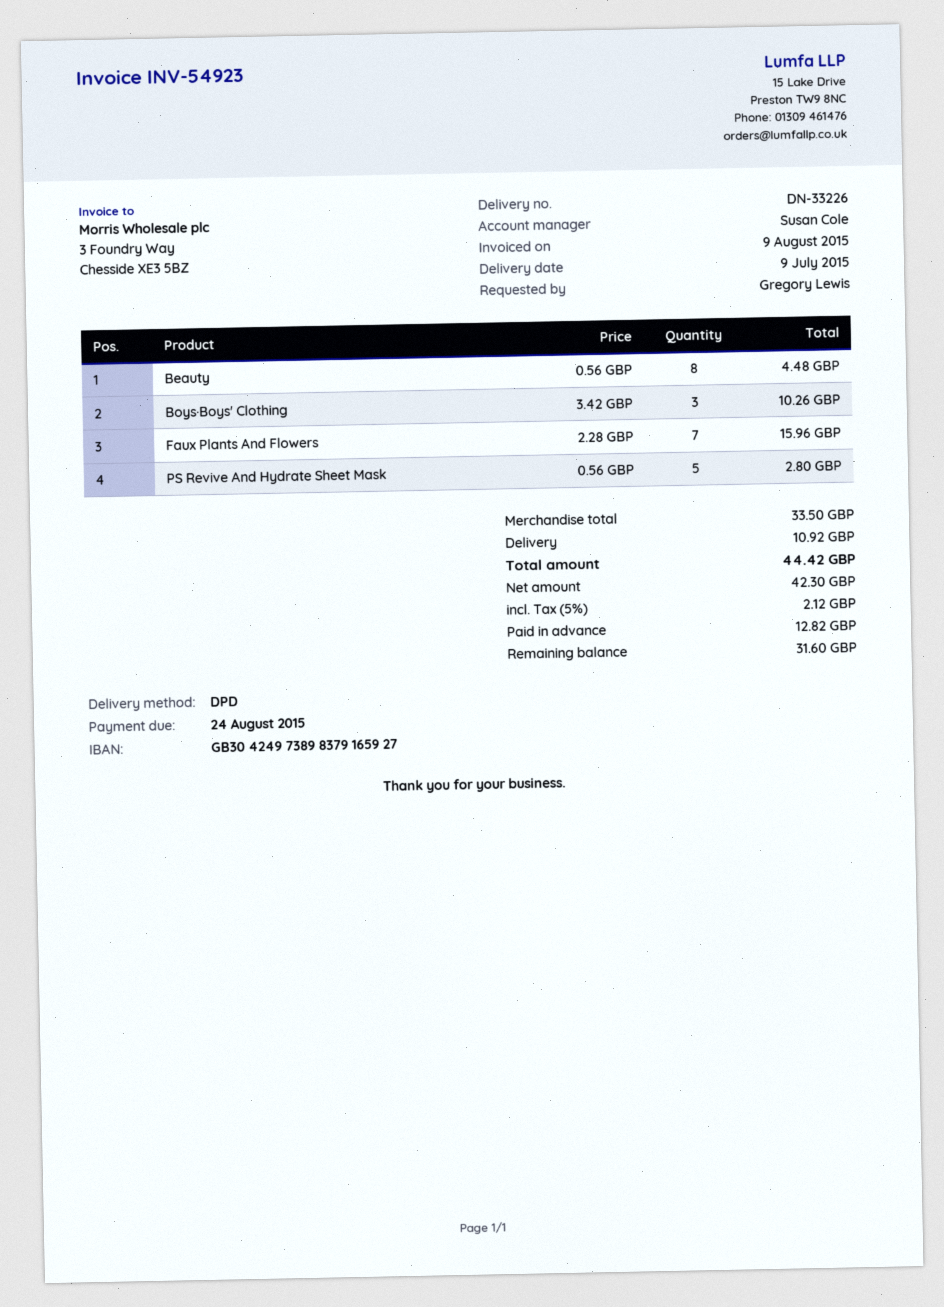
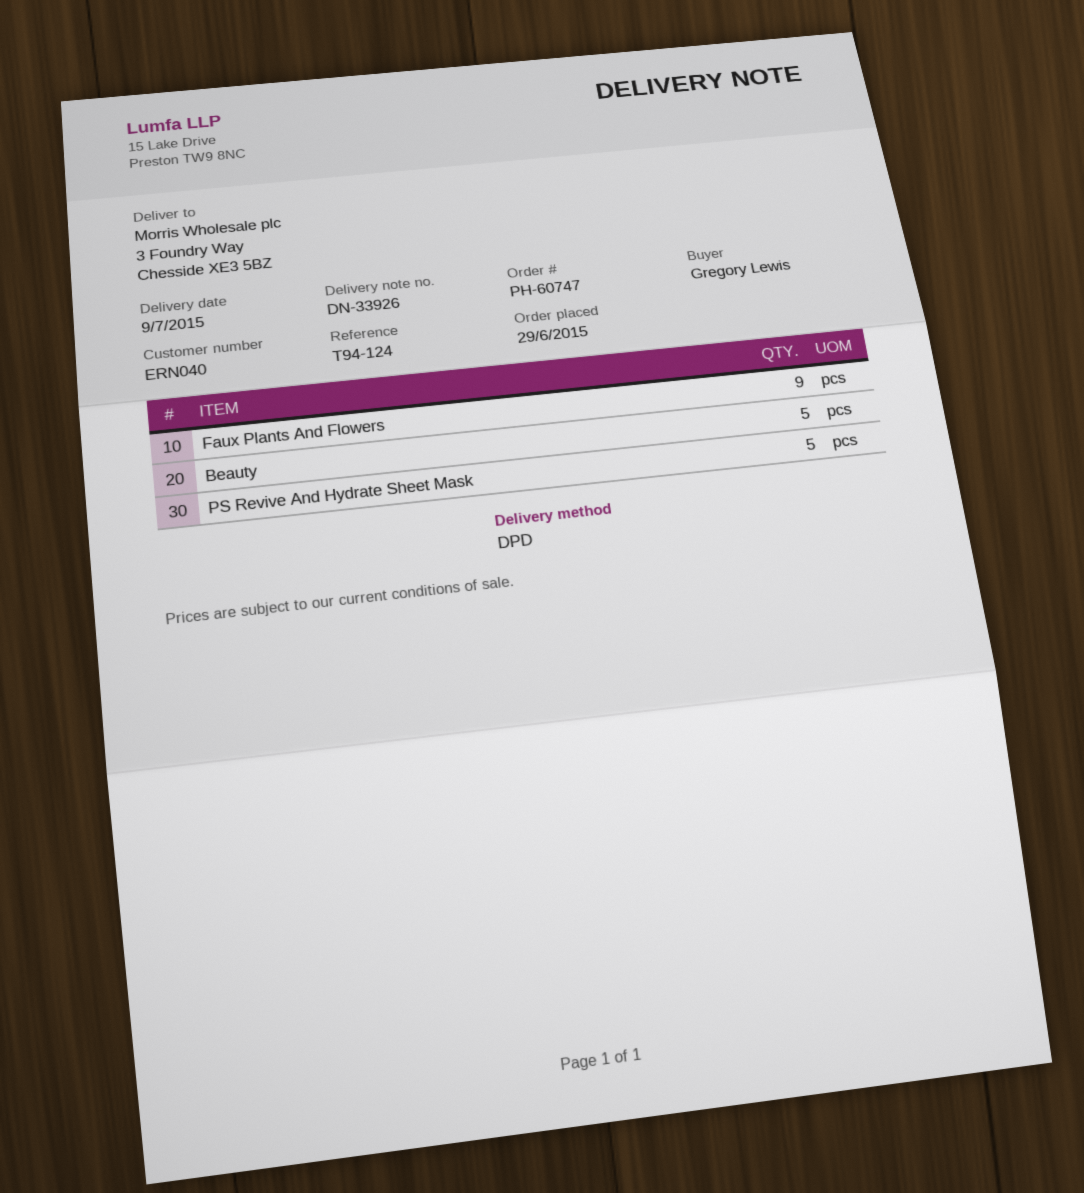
delivery note number: DN-33226 -> DN-33926
Beauty: 8 -> 5
Boys·Boys' Clothing: 3 -> none
Faux Plants And Flowers: 7 -> 9

